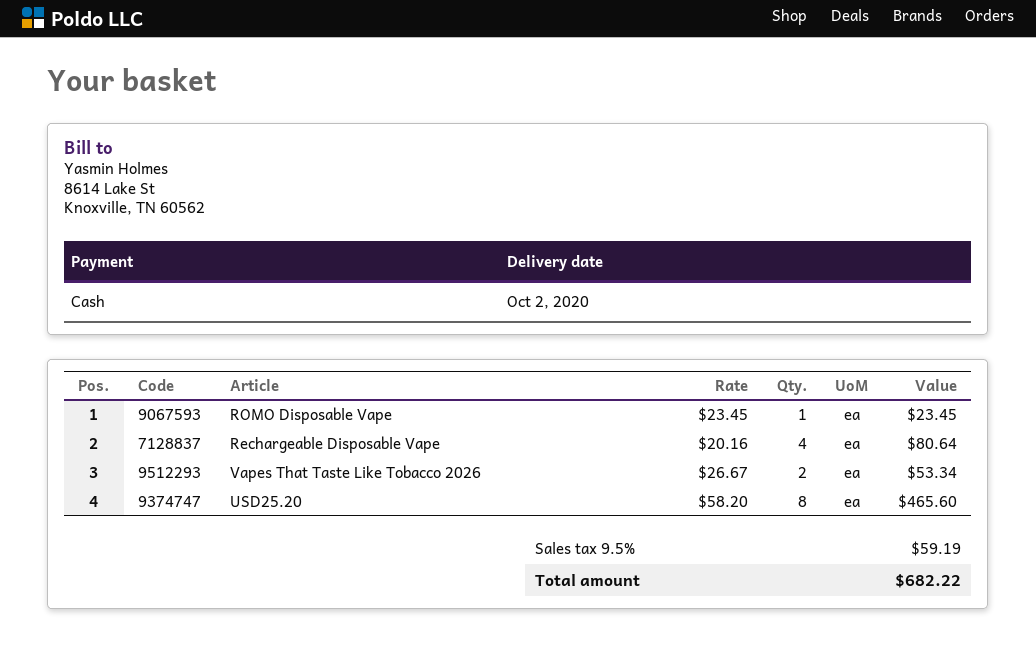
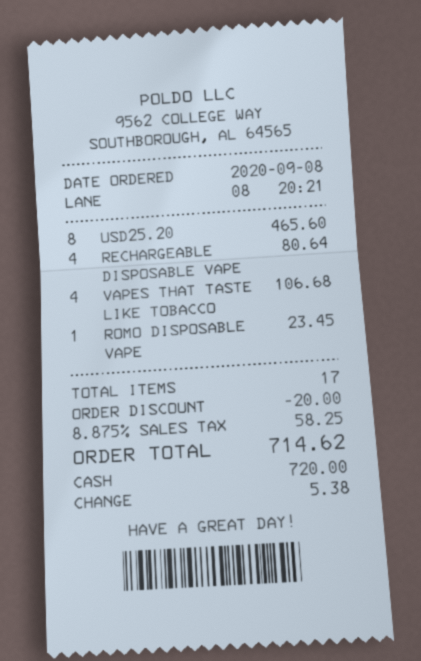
Vapes That Taste Like Tobacco 2026: 2 for 53.34 -> 4 for 106.68
discount: none -> 20.00
tax: 9.5% = 59.19 -> 8.875% = 58.25
total: 682.22 -> 714.62

